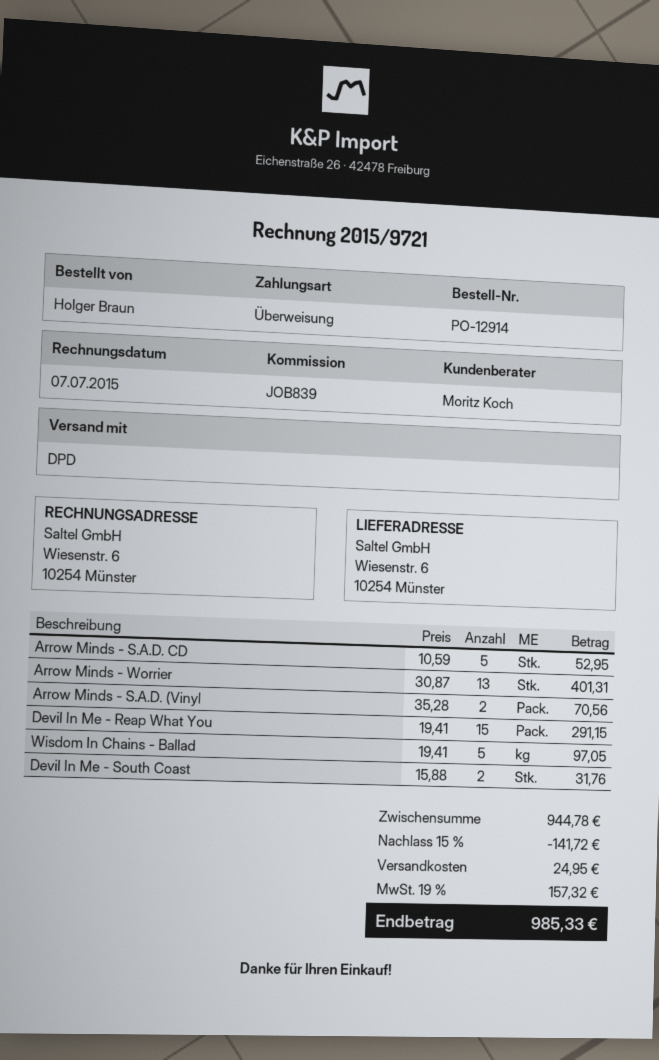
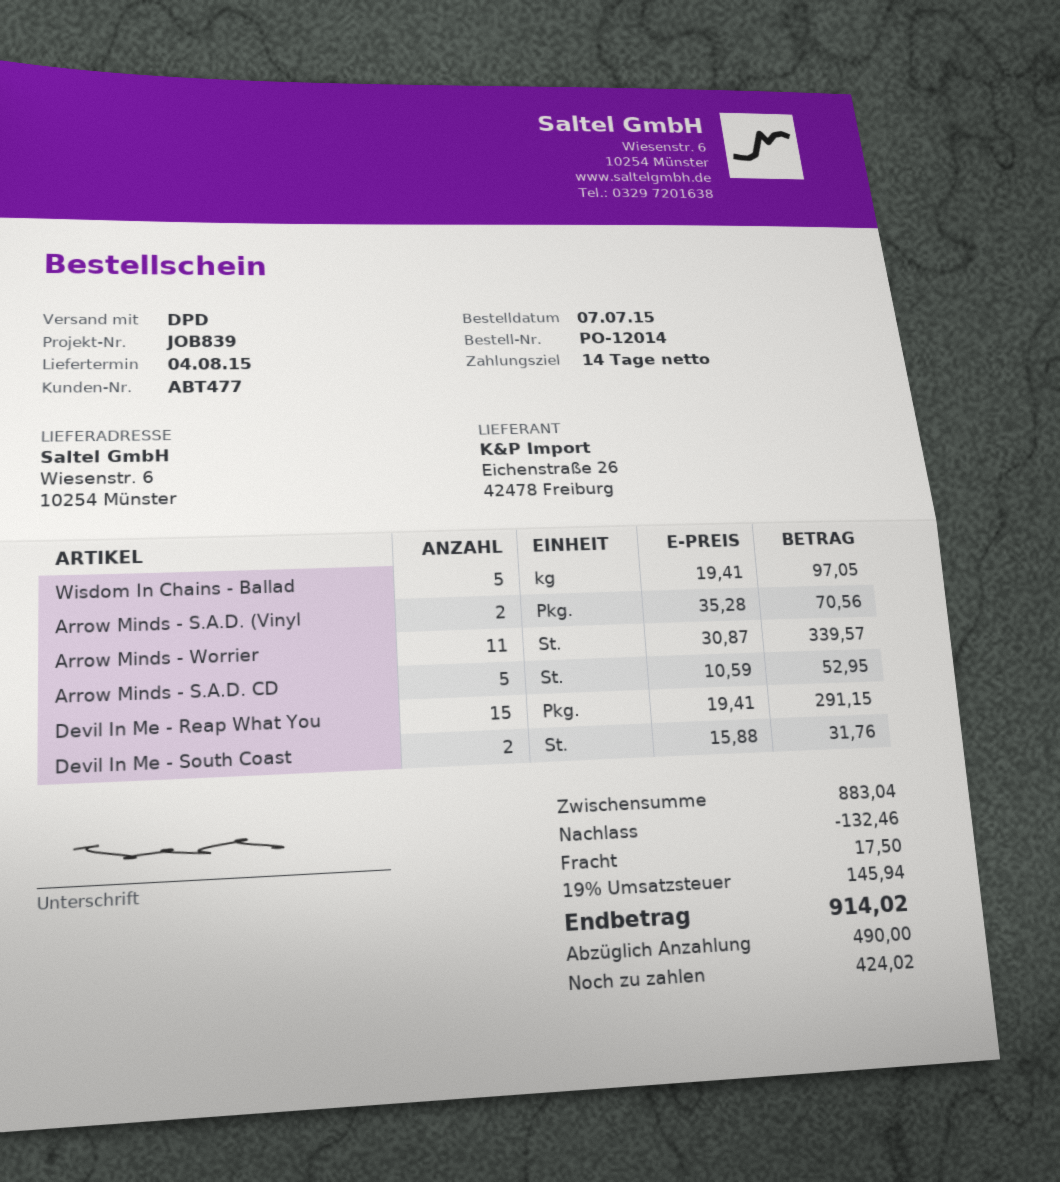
order number: PO-12914 -> PO-12014
Arrow Minds - Worrier: 13 x 30.87 = 401.31 -> 11 x 30.87 = 339.57
subtotal: 944.78 -> 883.04
discount: 141.72 -> 132.46
shipping: 24.95 -> 17.50
tax: 19% = 157.32 -> 19% = 145.94
total: 985.33 -> 914.02

